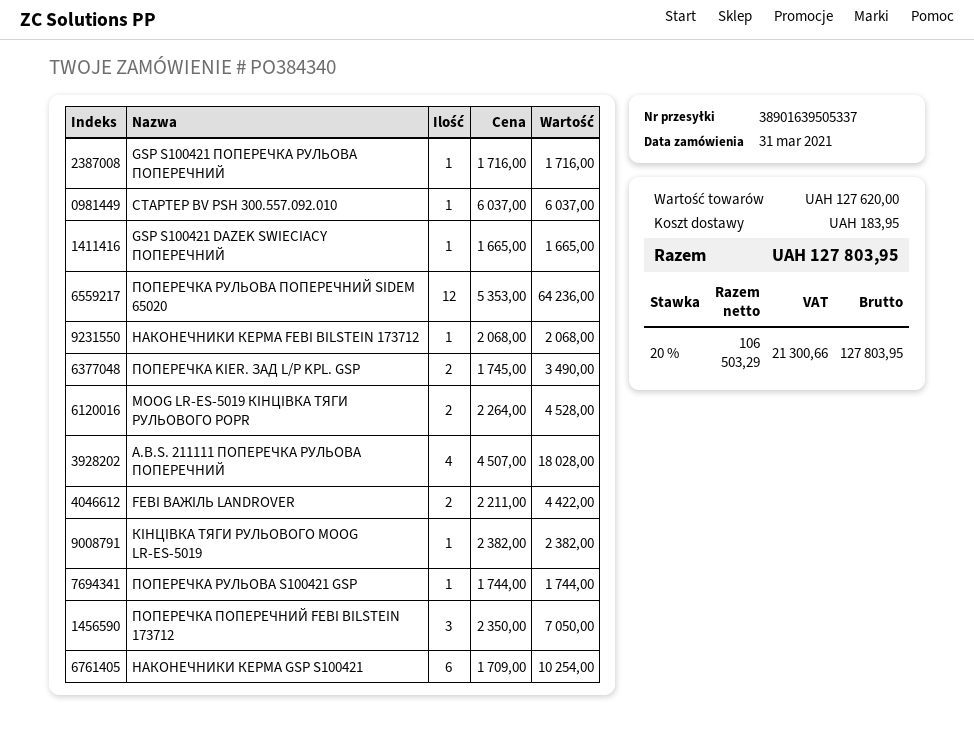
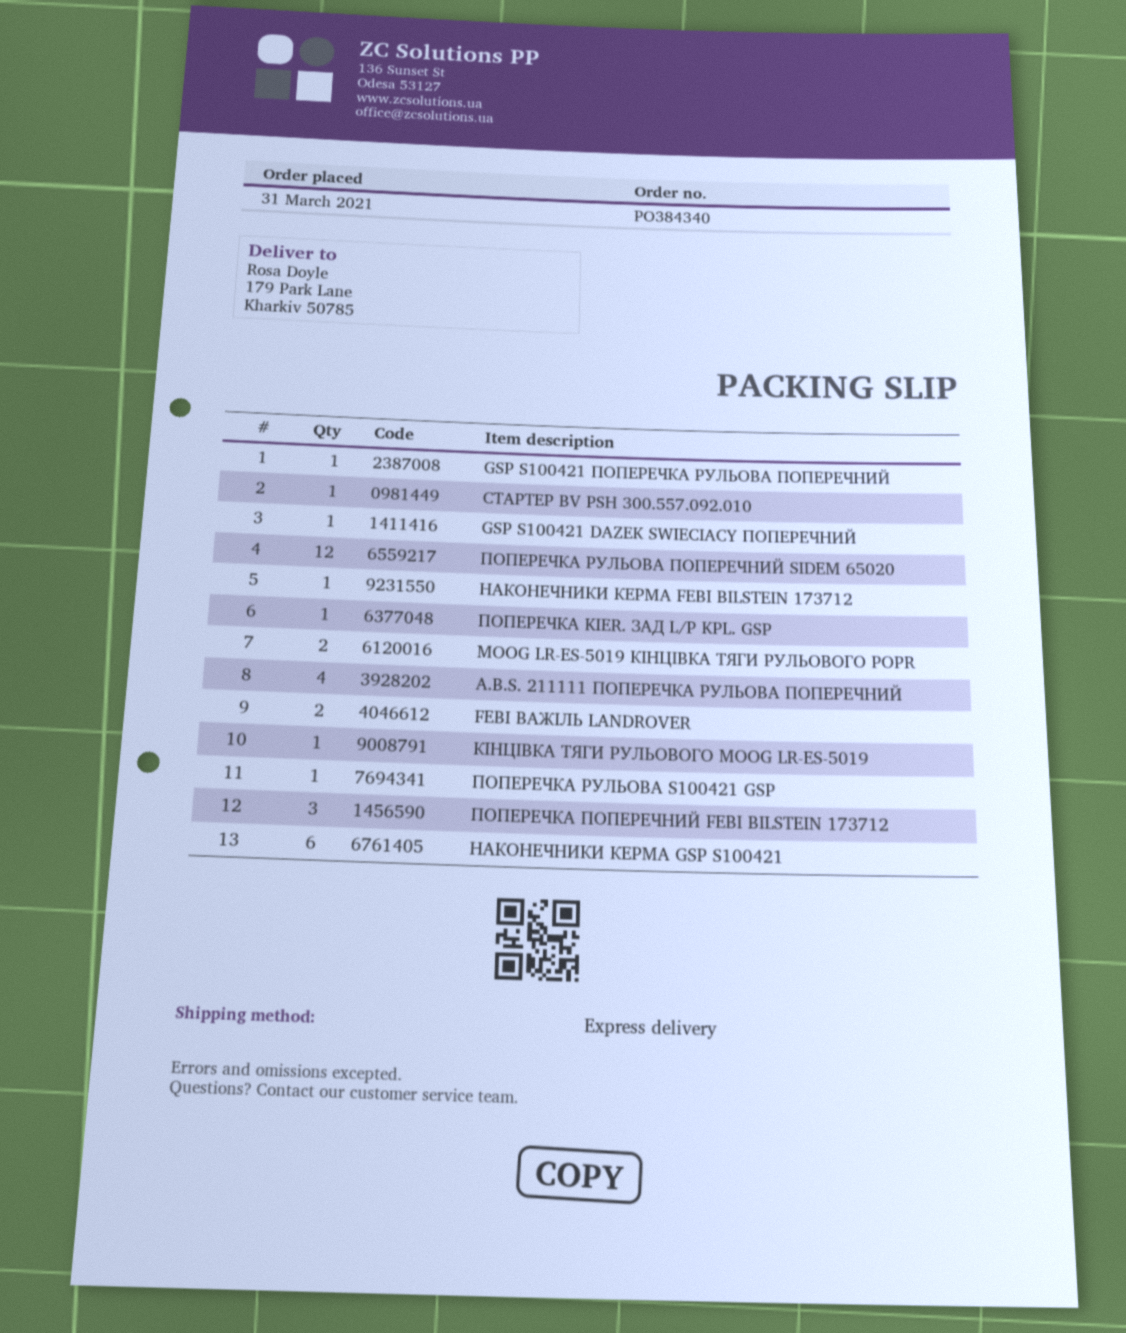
ПОПЕРЕЧКА KIER. ЗАД L/P KPL. GSP: 2 -> 1

